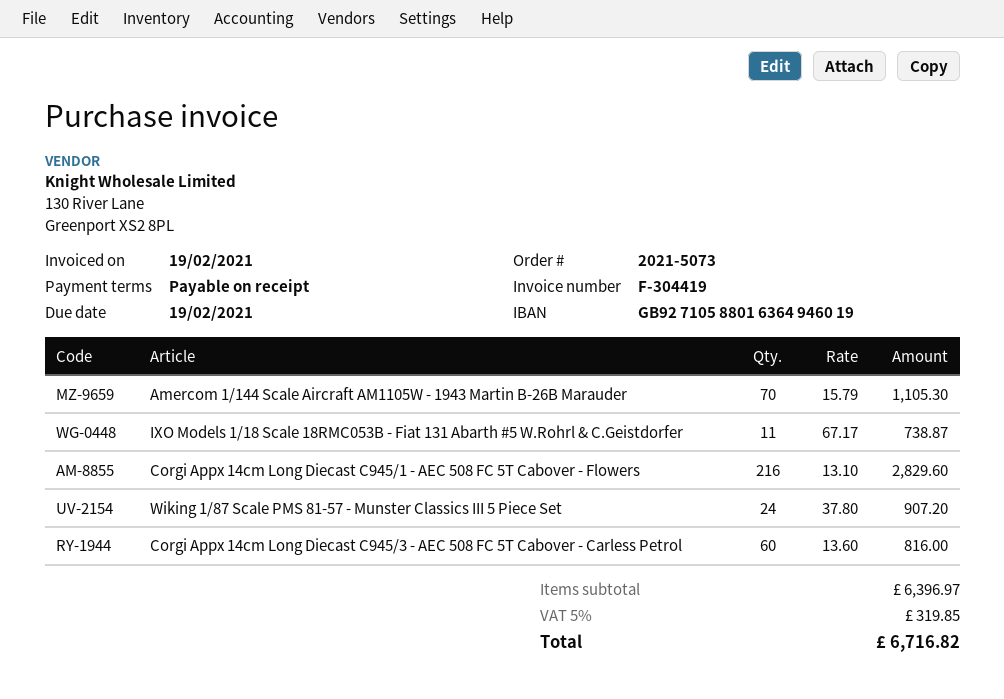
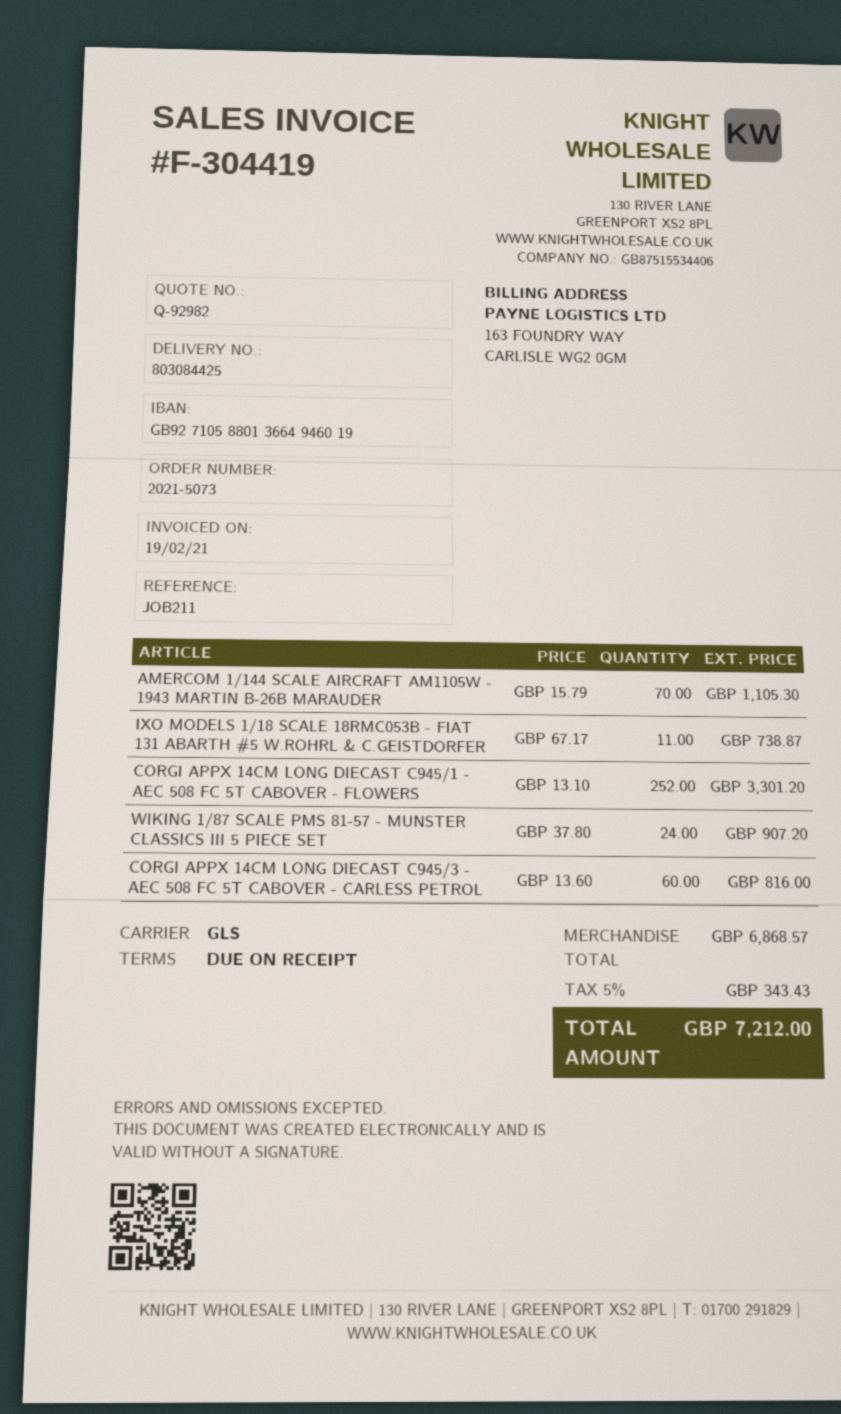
bank account: GB92710588016364946019 -> GB92710588013664946019
Corgi Appx 14cm Long Diecast C945/1 - AEC 508 FC 5T Cabover - Flowers: 216 x 13.10 = 2829.60 -> 252 x 13.10 = 3301.20
subtotal: 6396.97 -> 6868.57
tax: 5% = 319.85 -> 5% = 343.43
total: 6716.82 -> 7212.00

